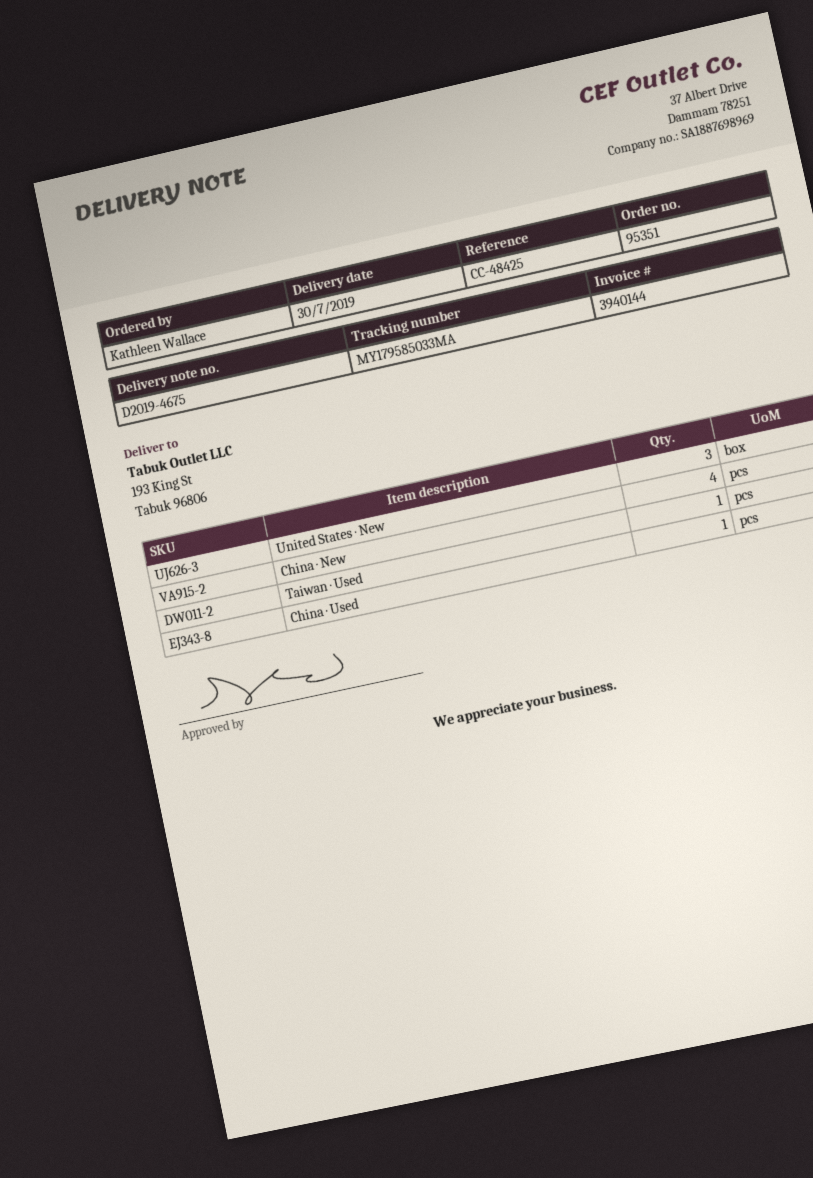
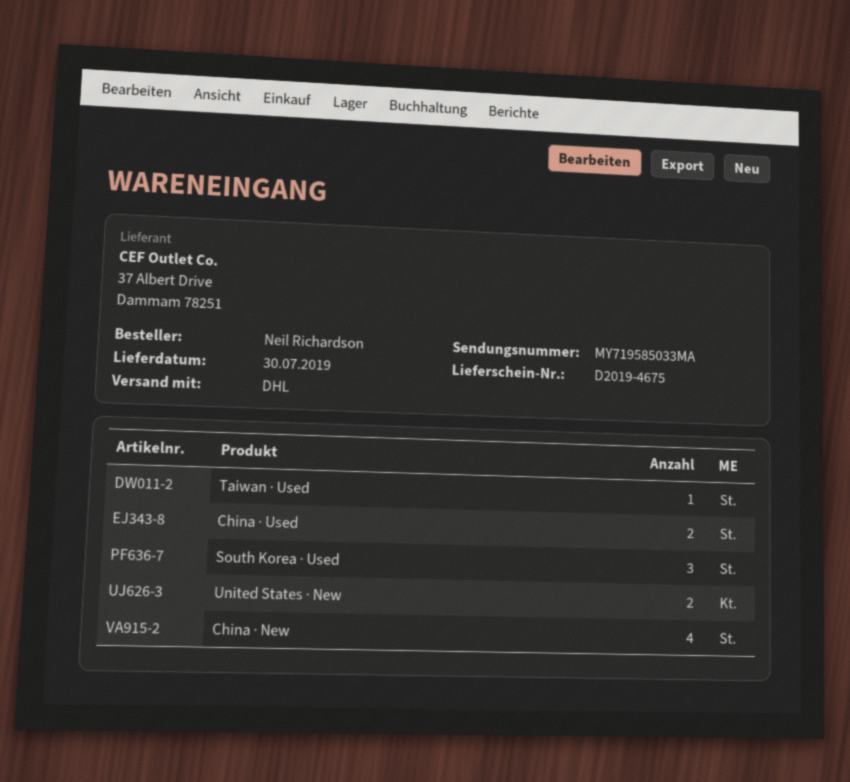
ordered by: Kathleen Wallace -> Neil Richardson
tracking number: MY179585033MA -> MY719585033MA
United States · New: 3 -> 2
China · Used: 1 -> 2
South Korea · Used: none -> 3

